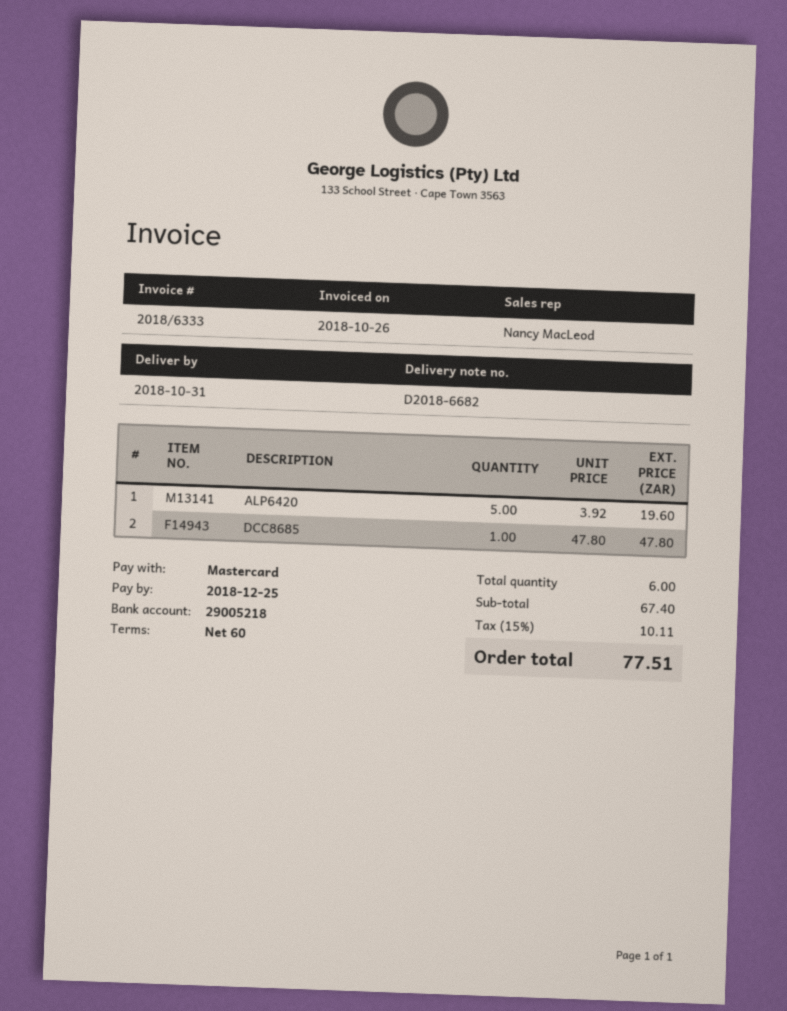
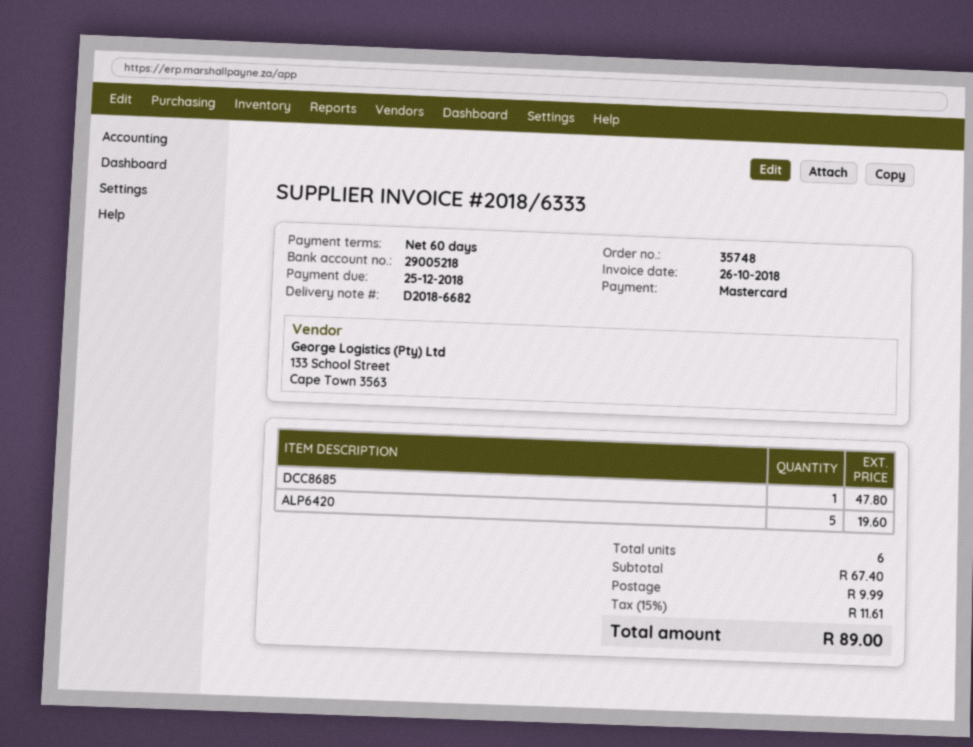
shipping: none -> 9.99
tax: 15% = 10.11 -> 15% = 11.61
total: 77.51 -> 89.00

